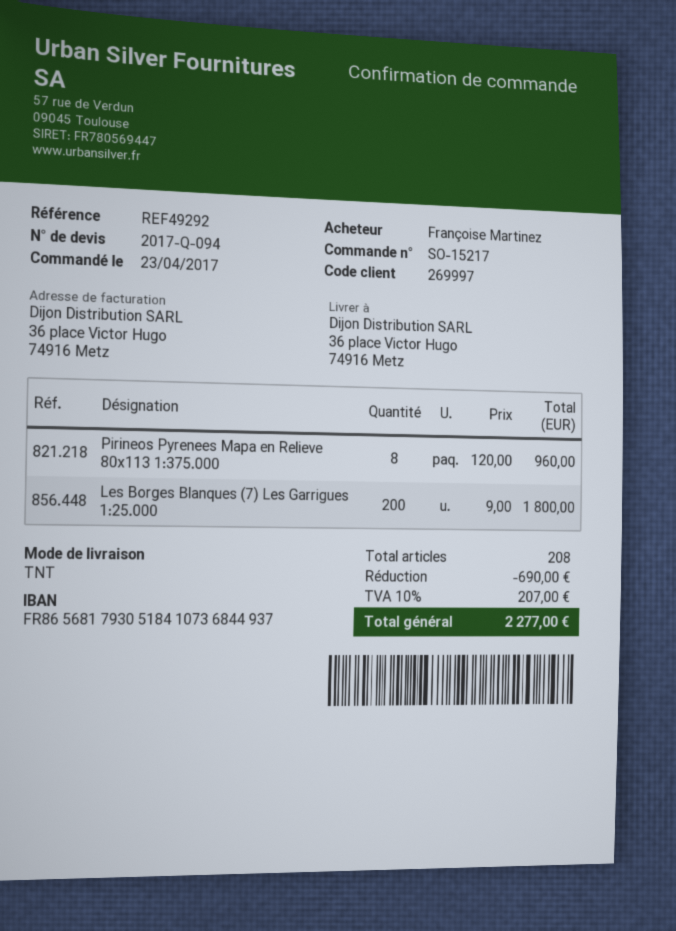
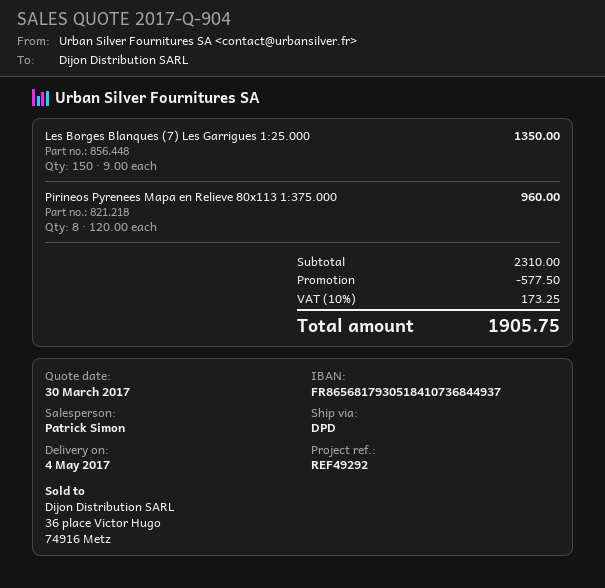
quote number: 2017-Q-094 -> 2017-Q-904
shipping method: TNT -> DPD
Les Borges Blanques (7) Les Garrigues 1:25.000: 200 x 9.00 = 1800.00 -> 150 x 9.00 = 1350.00
discount: 690.00 -> 577.50
tax: 10% = 207.00 -> 10% = 173.25
total: 2277.00 -> 1905.75

